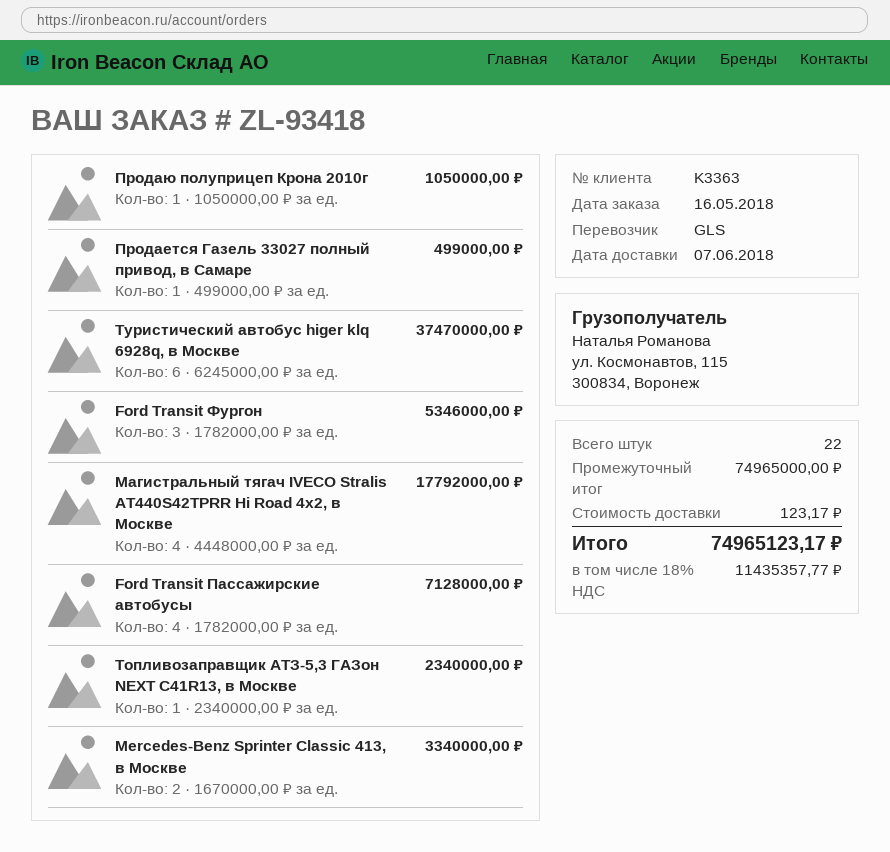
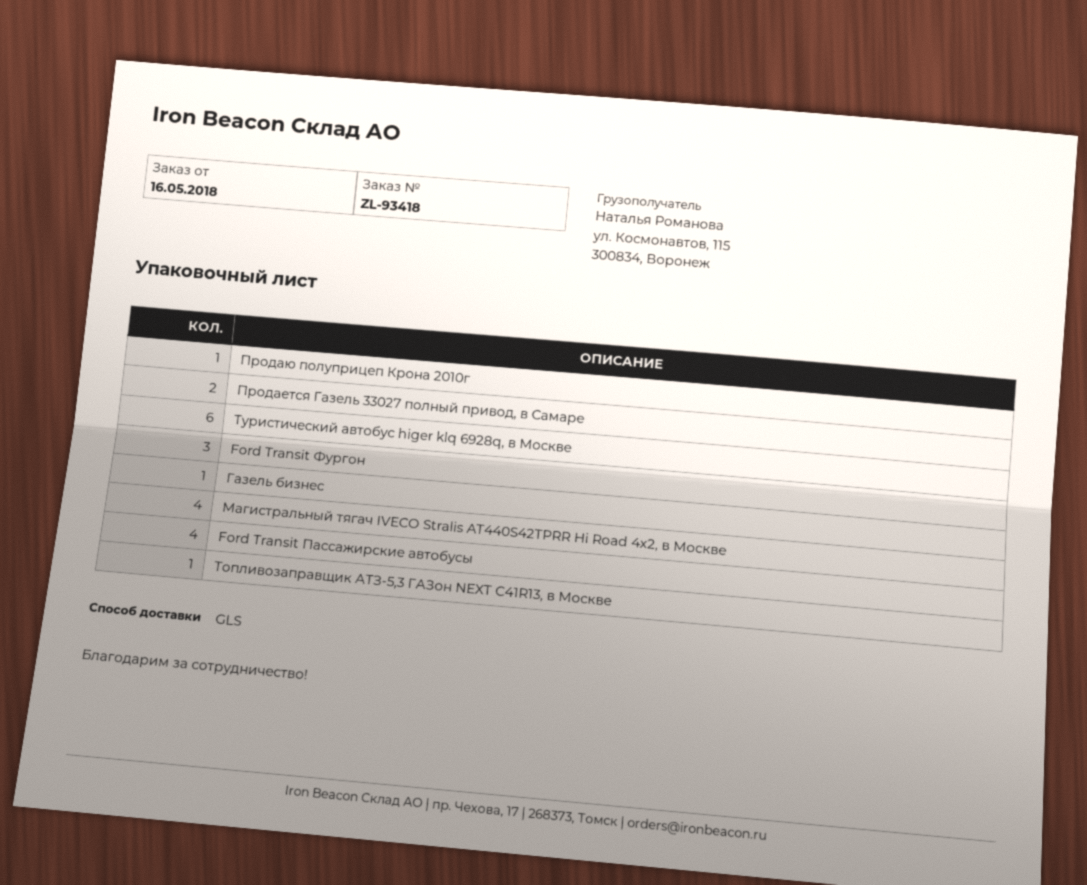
Продается Газель 33027 полный привод, в Самаре: 1 -> 2
Mercedes-Benz Sprinter Classic 413, в Москве: 2 -> none
Газель бизнес: none -> 1

